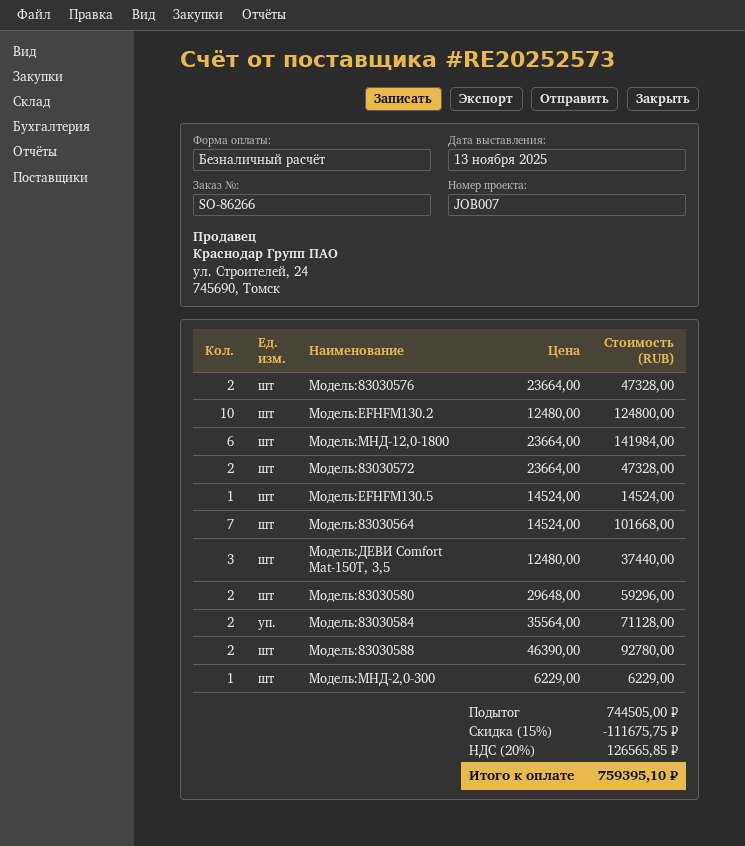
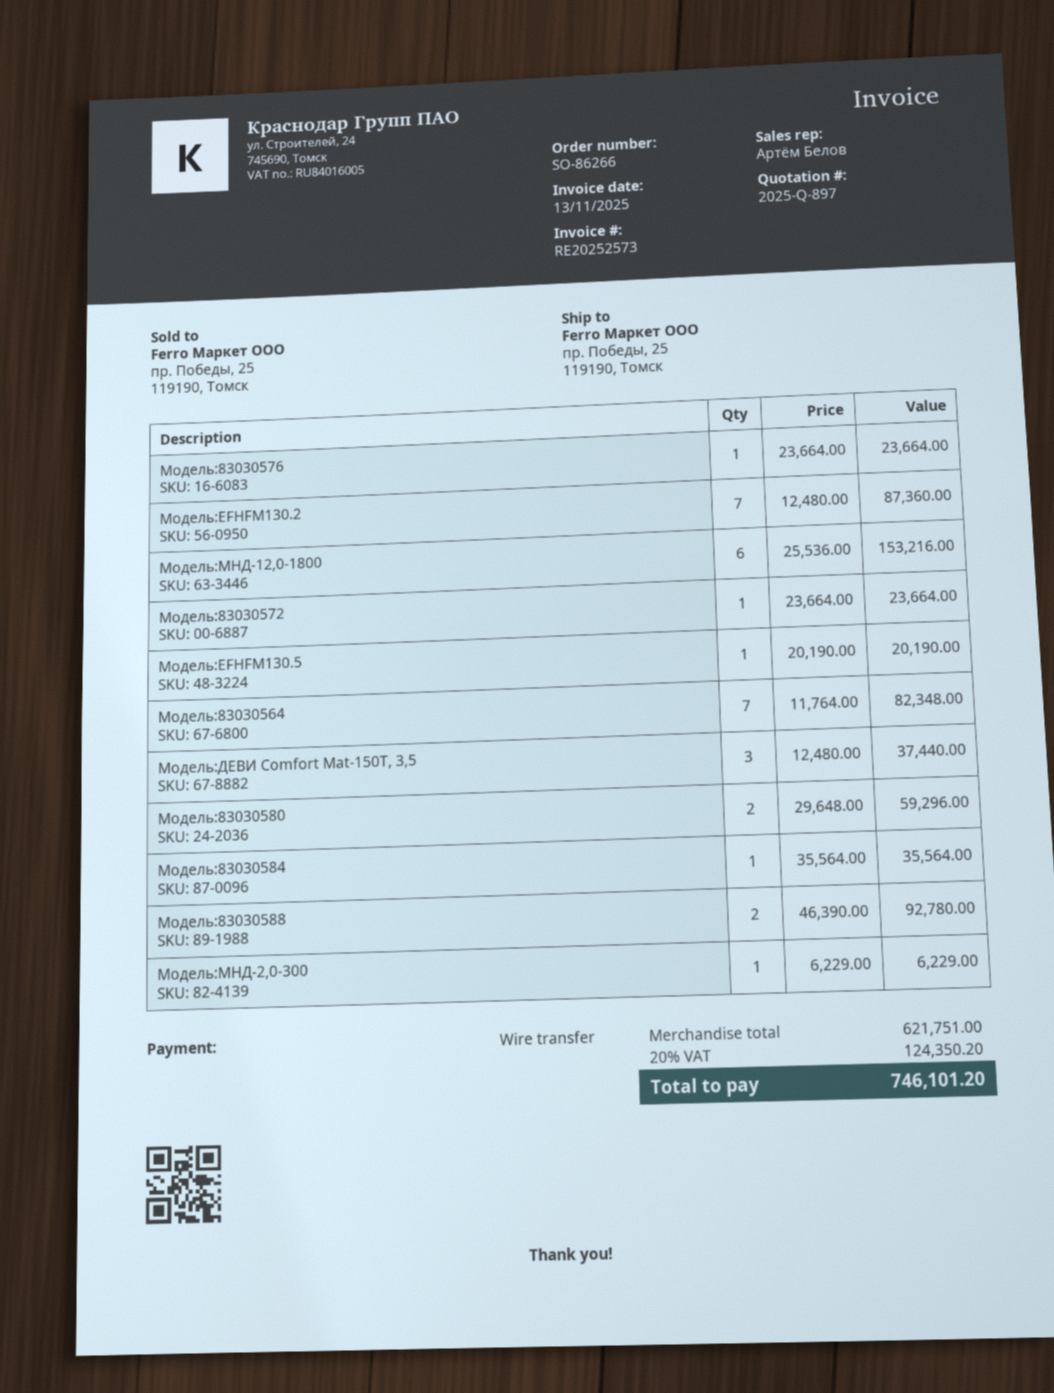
Модель:83030576: 2 x 23664.00 = 47328.00 -> 1 x 23664.00 = 23664.00
Модель:EFHFM130.2: 10 x 12480.00 = 124800.00 -> 7 x 12480.00 = 87360.00
Модель:МНД-12,0-1800: 6 x 23664.00 = 141984.00 -> 6 x 25536.00 = 153216.00
Модель:83030572: 2 x 23664.00 = 47328.00 -> 1 x 23664.00 = 23664.00
Модель:EFHFM130.5: 1 x 14524.00 = 14524.00 -> 1 x 20190.00 = 20190.00
Модель:83030564: 7 x 14524.00 = 101668.00 -> 7 x 11764.00 = 82348.00
Модель:83030584: 2 x 35564.00 = 71128.00 -> 1 x 35564.00 = 35564.00
subtotal: 744505.00 -> 621751.00
discount: 15% = 111675.75 -> none
tax: 20% = 126565.85 -> 20% = 124350.20
total: 759395.10 -> 746101.20

